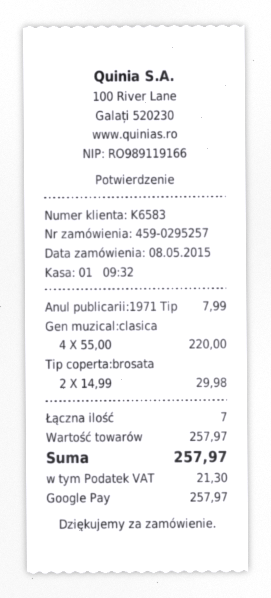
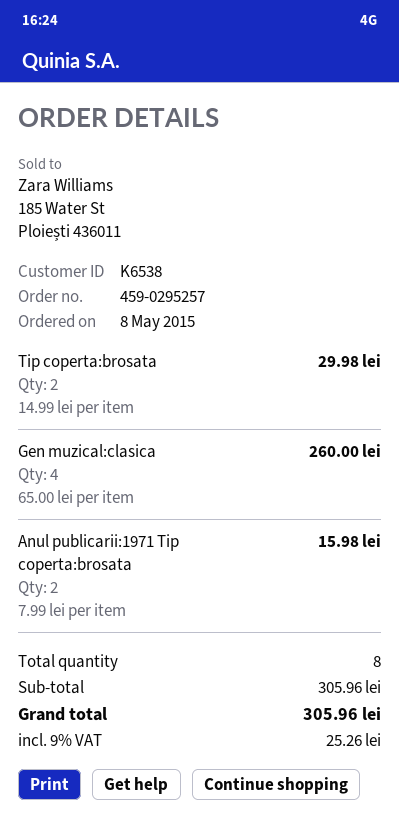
customer number: K6583 -> K6538
Anul publicarii:1971 Tip: 1 x 7.99 = 7.99 -> 2 x 7.99 = 15.98
Gen muzical:clasica: 4 x 55.00 = 220.00 -> 4 x 65.00 = 260.00
total quantity: 7 -> 8
subtotal: 257.97 -> 305.96
tax: 21.30 -> 25.26
total: 257.97 -> 305.96

